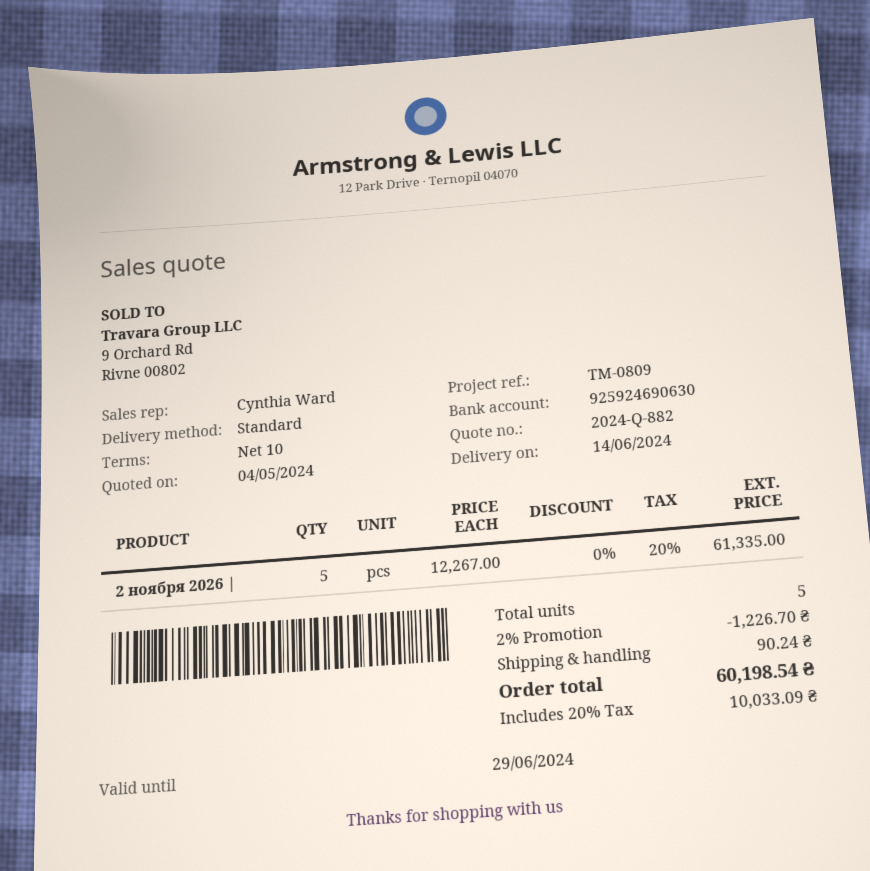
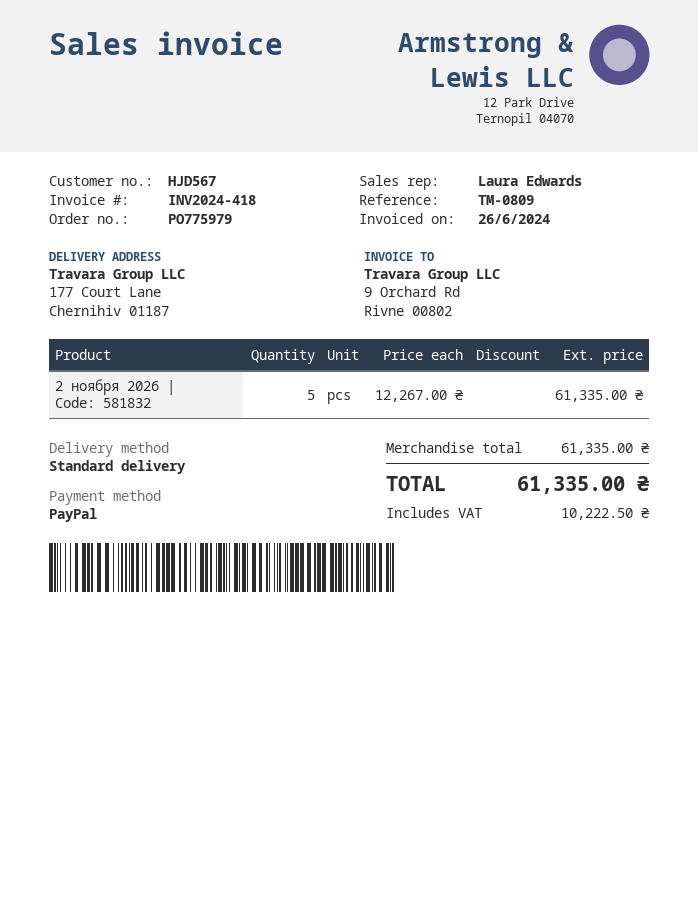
sales rep: Cynthia Ward -> Laura Edwards
discount: 2% = 1226.70 -> none
shipping: 90.24 -> none
tax: 10033.09 -> 10222.50
total: 60198.54 -> 61335.00

